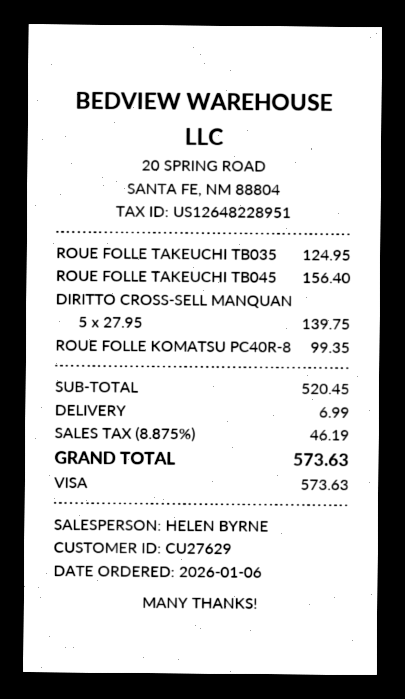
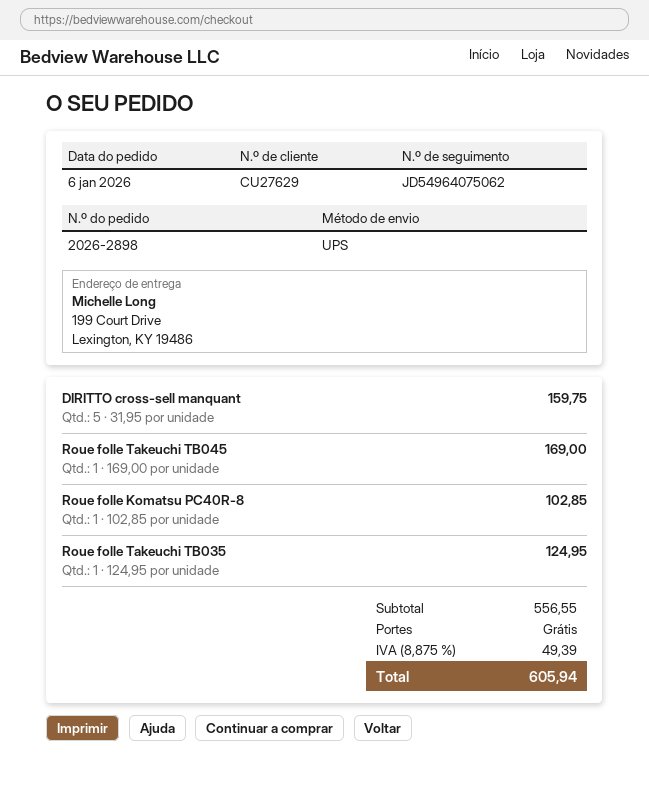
ROUE FOLLE TAKEUCHI TB045: 1 x 156.40 = 156.40 -> 1 x 169.00 = 169.00
DIRITTO CROSS-SELL MANQUAN: 5 x 27.95 = 139.75 -> 5 x 31.95 = 159.75
ROUE FOLLE KOMATSU PC40R-8: 1 x 99.35 = 99.35 -> 1 x 102.85 = 102.85
subtotal: 520.45 -> 556.55
shipping: 6.99 -> 0.00
tax: 8.875% = 46.19 -> 8.875% = 49.39
total: 573.63 -> 605.94

